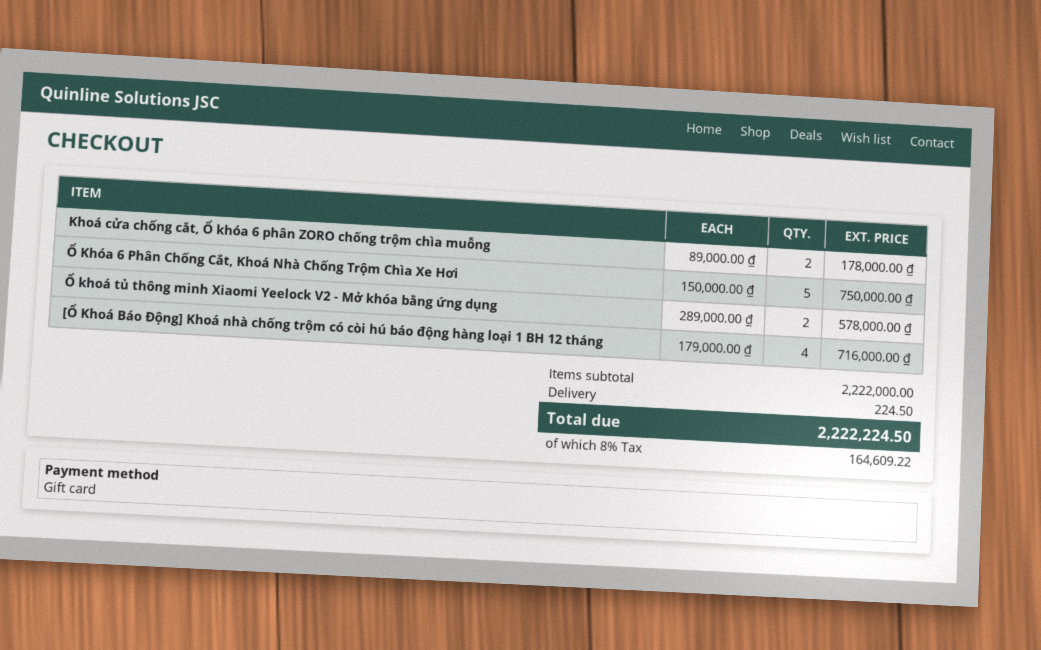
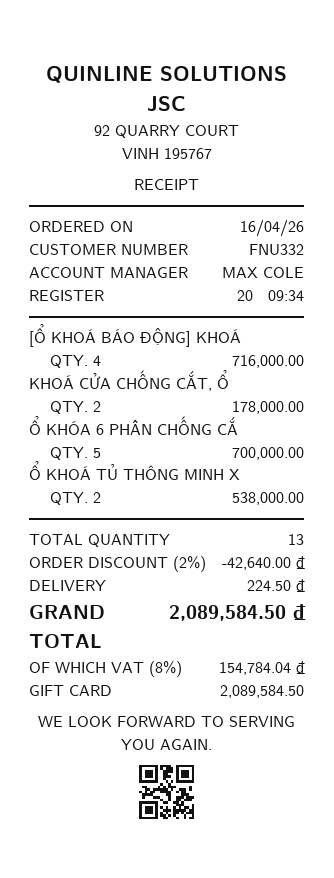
Ổ Khóa 6 Phân Chống Cắt, Khoá Nhà Chống Trộm Chìa Xe Hơi: 5 for 750000.00 -> 5 for 700000.00
Ổ khoá tủ thông minh Xiaomi Yeelock V2 - Mở khóa bằng ứng dụng: 2 for 578000.00 -> 2 for 538000.00
discount: none -> 2% = 42640.00
tax: 8% = 164609.22 -> 8% = 154784.04
total: 2222224.50 -> 2089584.50

